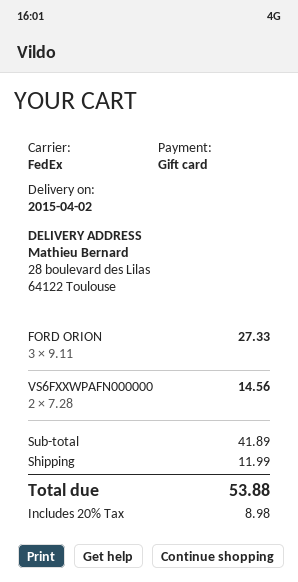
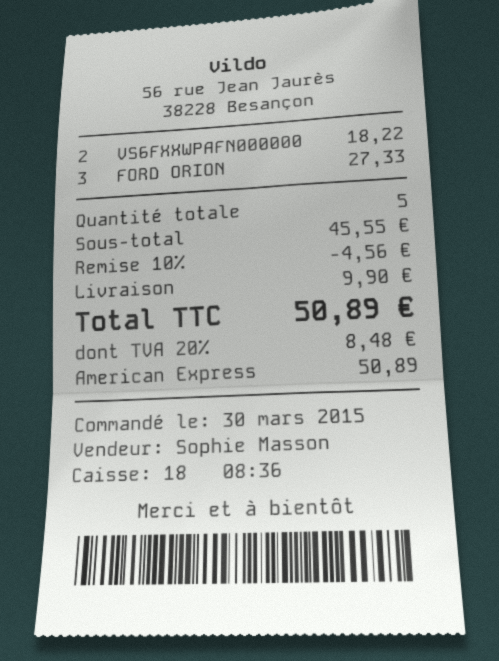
payment method: gift card -> American Express
VS6FXXWPAFN000000: 2 for 14.56 -> 2 for 18.22
subtotal: 41.89 -> 45.55
discount: none -> 10% = 4.56
shipping: 11.99 -> 9.90
tax: 20% = 8.98 -> 20% = 8.48
total: 53.88 -> 50.89

